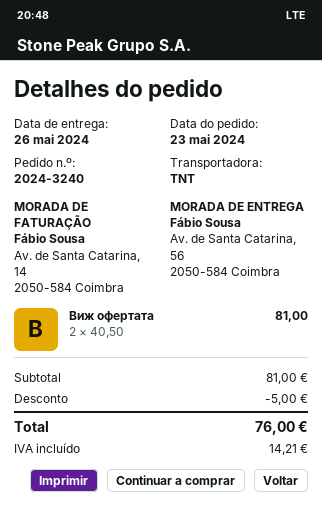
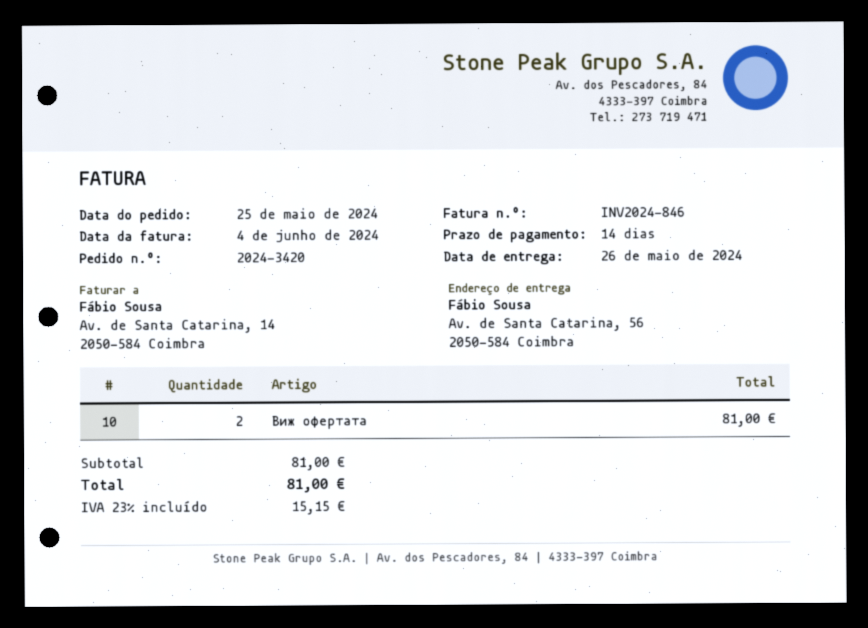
order number: 2024-3240 -> 2024-3420
order date: 2024-05-23 -> 2024-05-25
discount: 5.00 -> none
tax: 14.21 -> 15.15
total: 76.00 -> 81.00

